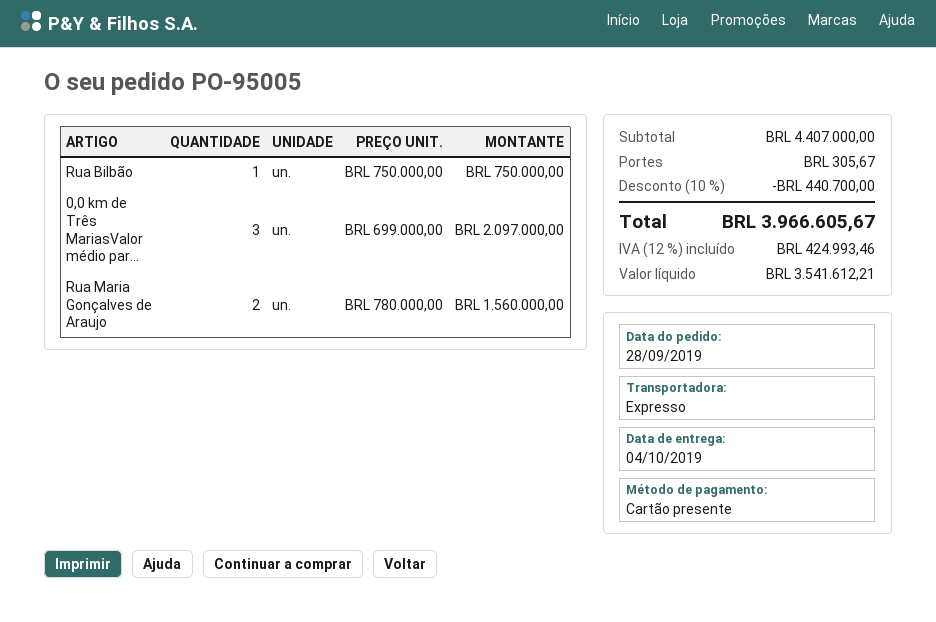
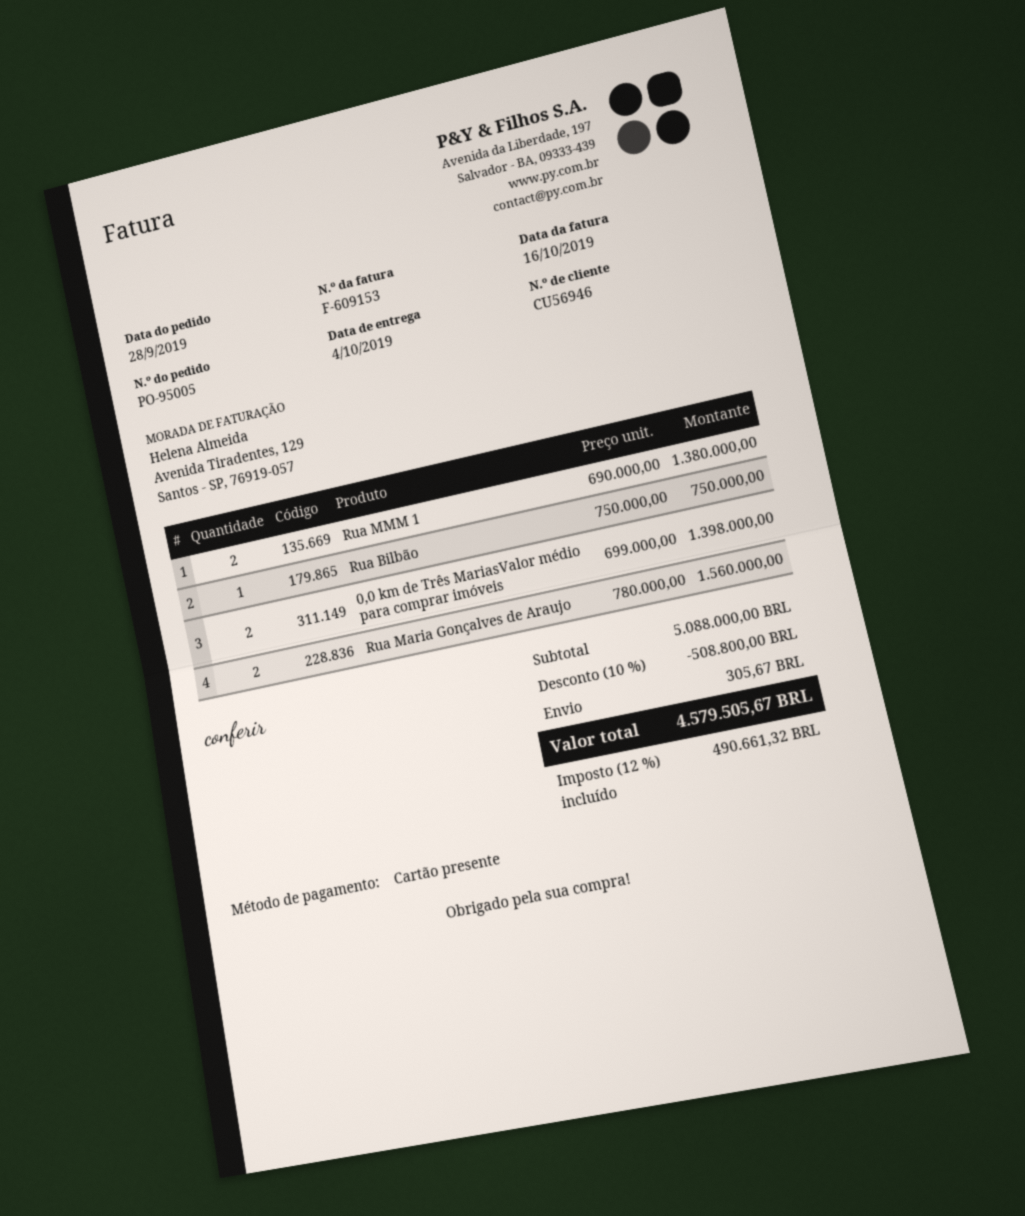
0,0 km de Três MariasValor médio par...: 3 x 699000.00 = 2097000.00 -> 2 x 699000.00 = 1398000.00
Rua MMM 1: none -> 2 x 690000.00 = 1380000.00
subtotal: 4407000.00 -> 5088000.00
discount: 10% = 440700.00 -> 10% = 508800.00
tax: 12% = 424993.46 -> 12% = 490661.32
total: 3966605.67 -> 4579505.67

